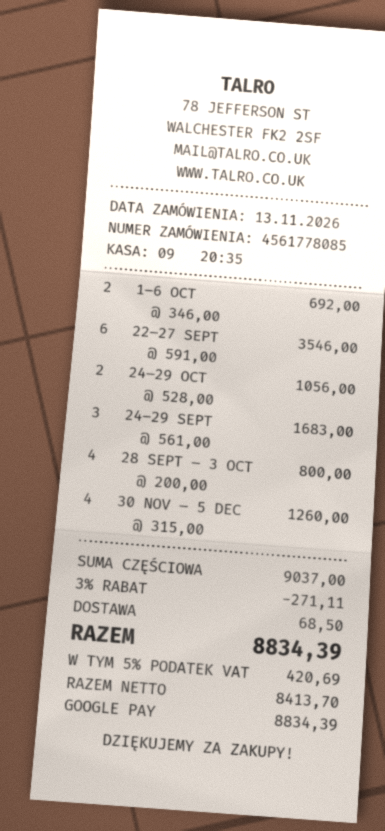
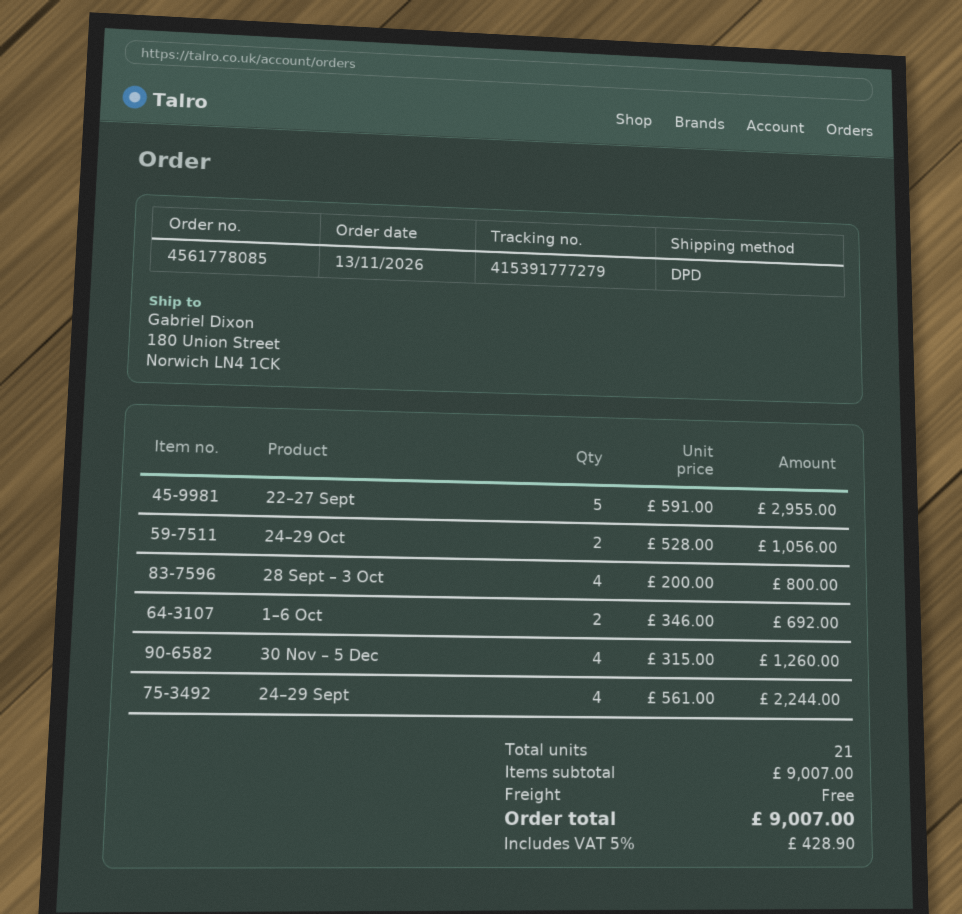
22–27 SEPT: 6 x 591.00 = 3546.00 -> 5 x 591.00 = 2955.00
24–29 SEPT: 3 x 561.00 = 1683.00 -> 4 x 561.00 = 2244.00
subtotal: 9037.00 -> 9007.00
discount: 3% = 271.11 -> none
shipping: 68.50 -> 0.00
tax: 5% = 420.69 -> 5% = 428.90
total: 8834.39 -> 9007.00

